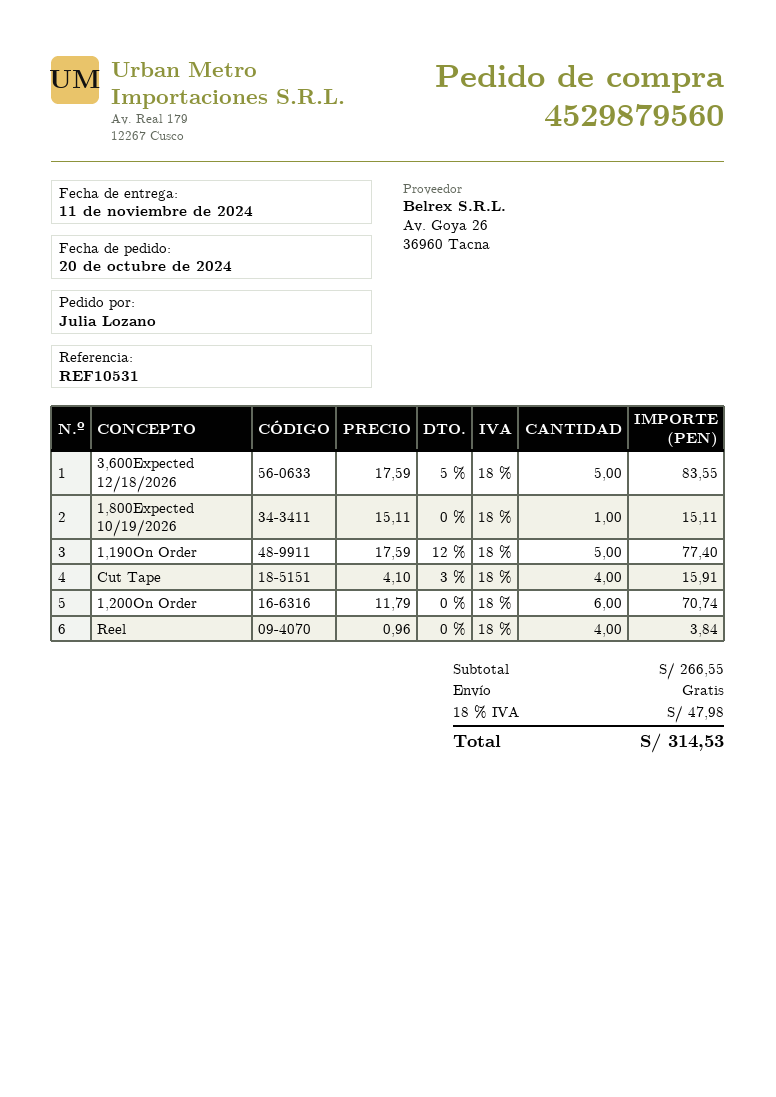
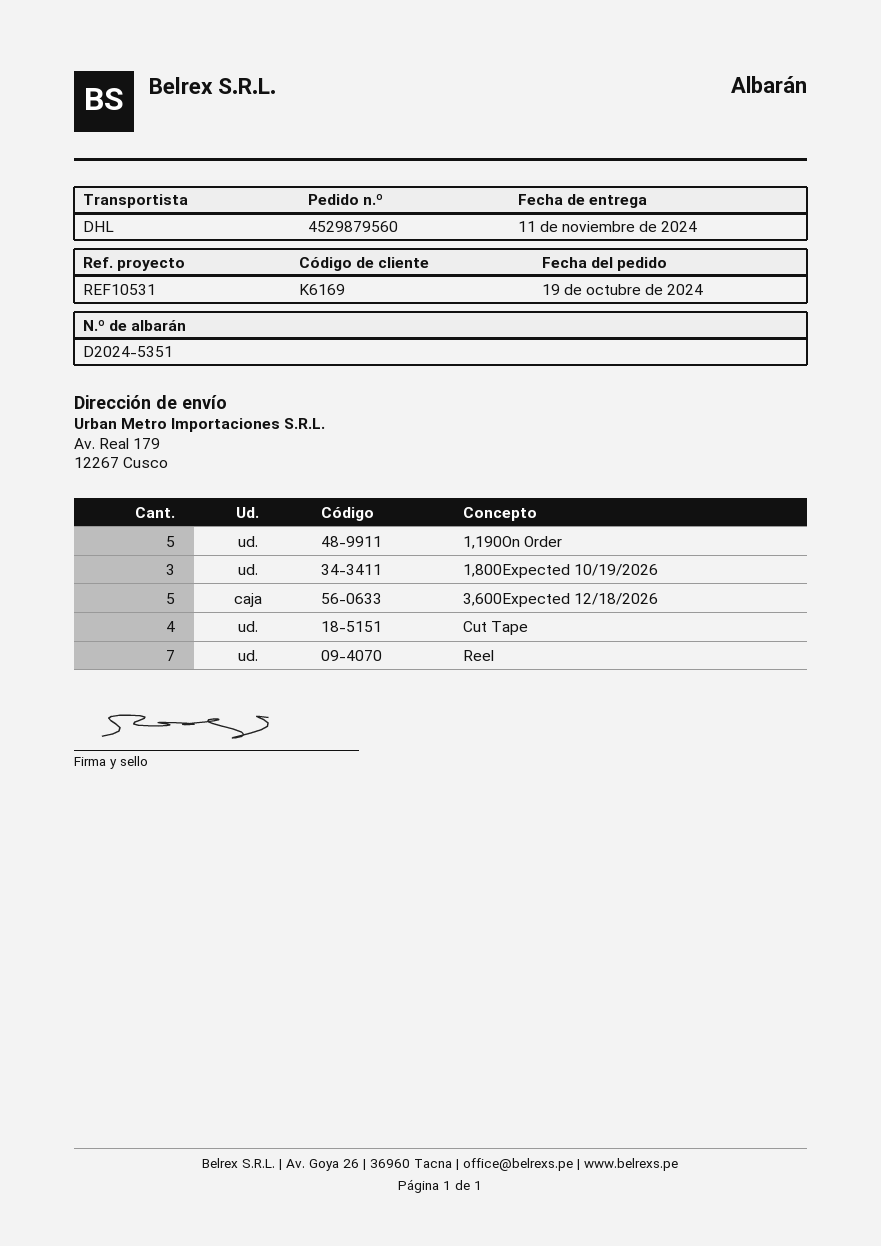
order date: 2024-10-20 -> 2024-10-19
1,800Expected 10/19/2026: 1 -> 3
1,200On Order: 6 -> none
Reel: 4 -> 7

